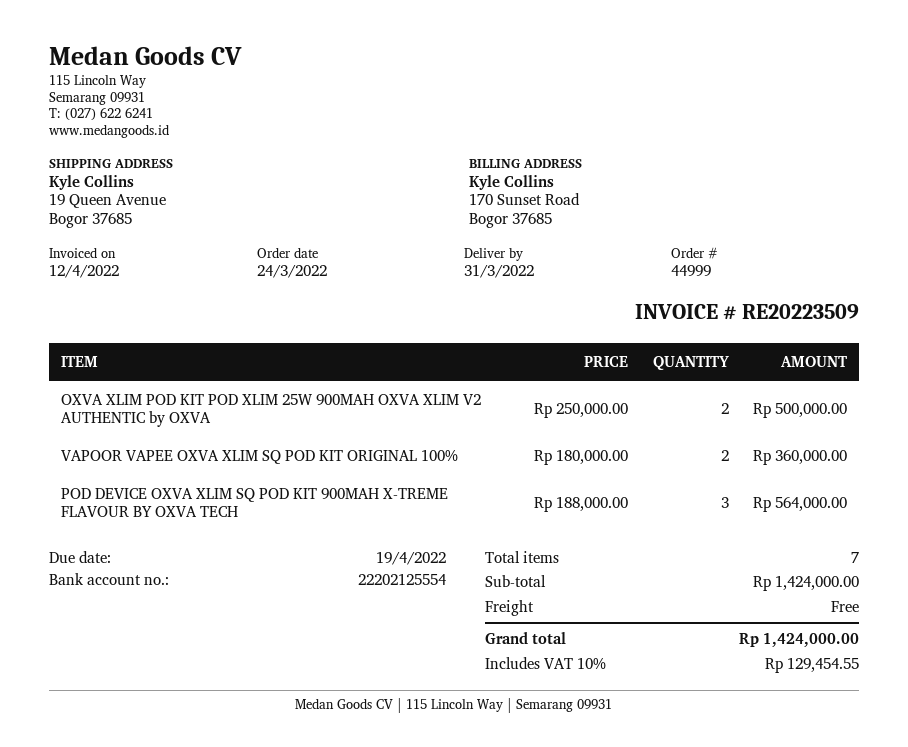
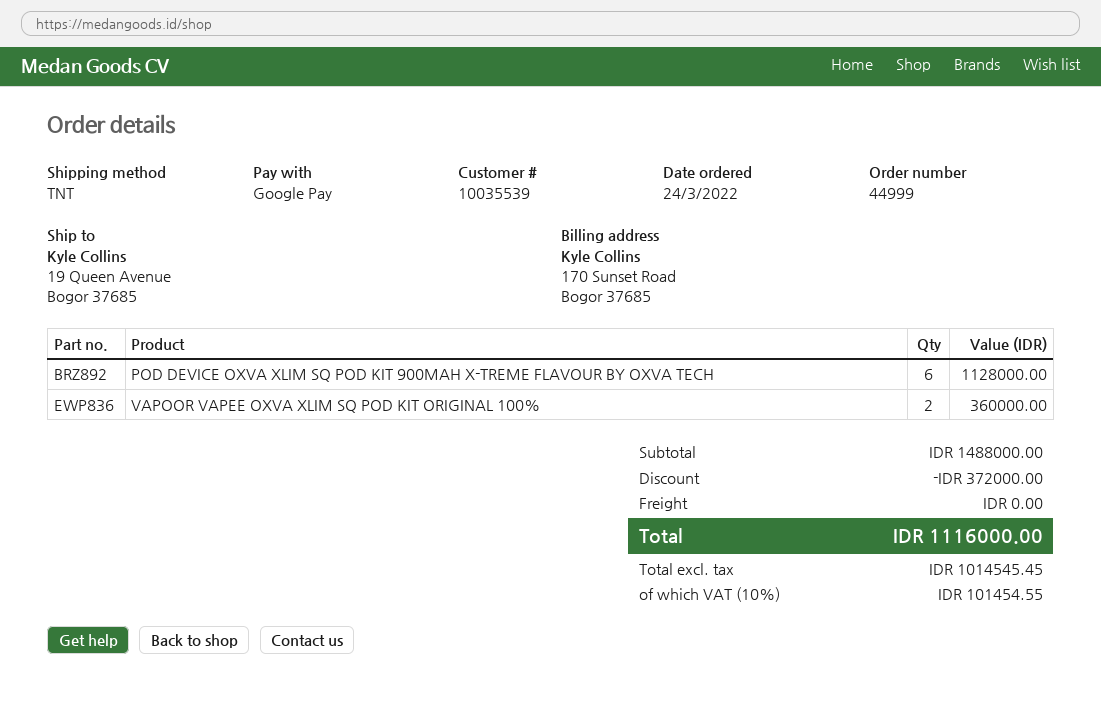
OXVA XLIM POD KIT POD XLIM 25W 900MAH OXVA XLIM V2 AUTHENTIC by OXVA: 2 for 500000.00 -> none
POD DEVICE OXVA XLIM SQ POD KIT 900MAH X-TREME FLAVOUR BY OXVA TECH: 3 for 564000.00 -> 6 for 1128000.00
subtotal: 1424000.00 -> 1488000.00
discount: none -> 372000.00
tax: 10% = 129454.55 -> 10% = 101454.55
total: 1424000.00 -> 1116000.00

